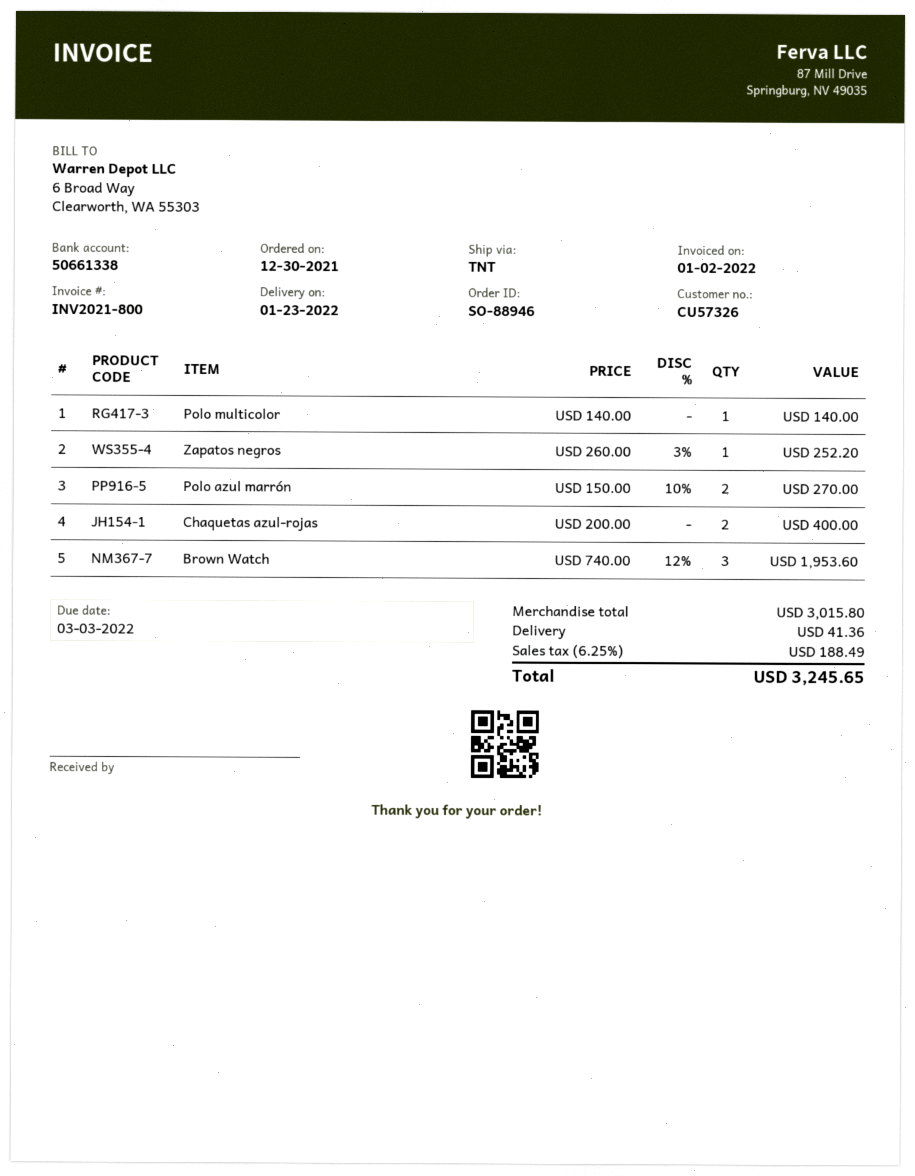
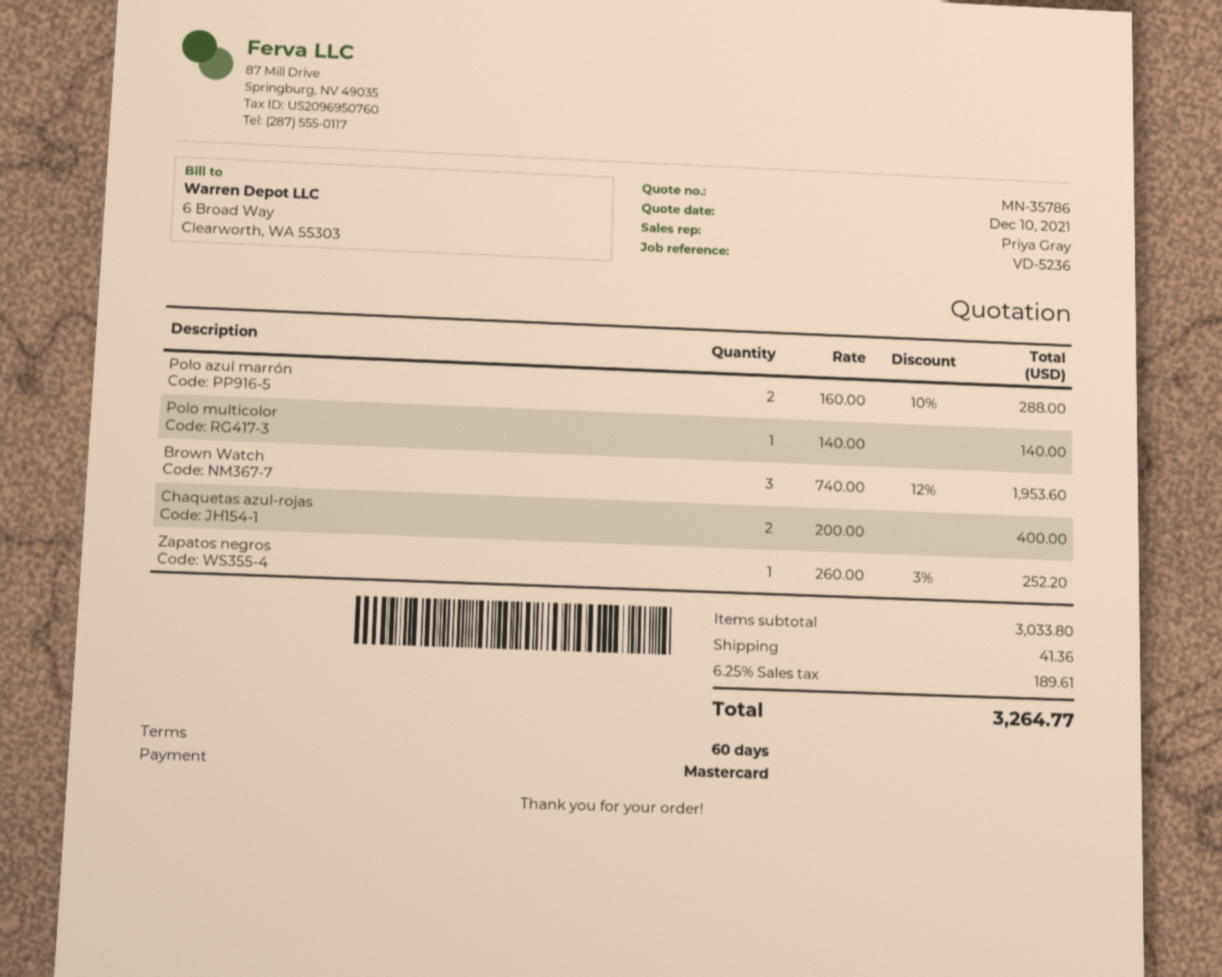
Polo azul marrón: 2 x 150.00 - 10% = 270.00 -> 2 x 160.00 - 10% = 288.00
subtotal: 3015.80 -> 3033.80
tax: 6.25% = 188.49 -> 6.25% = 189.61
total: 3245.65 -> 3264.77

